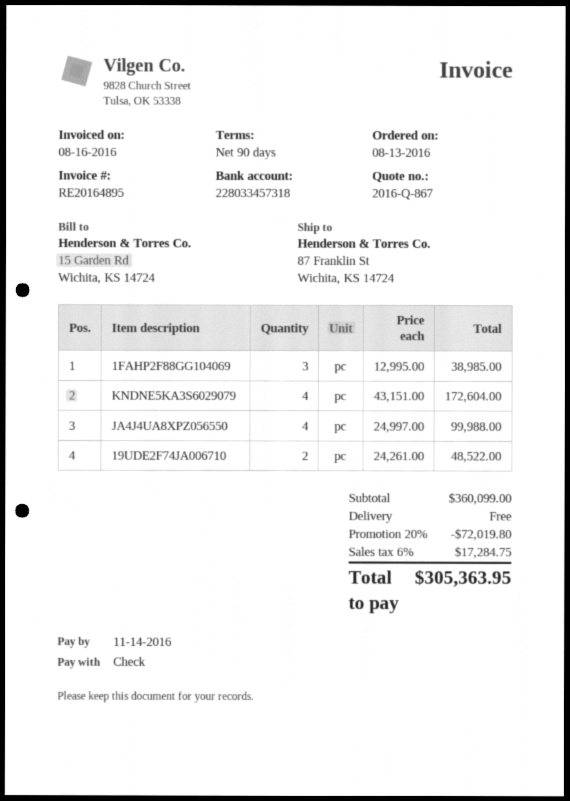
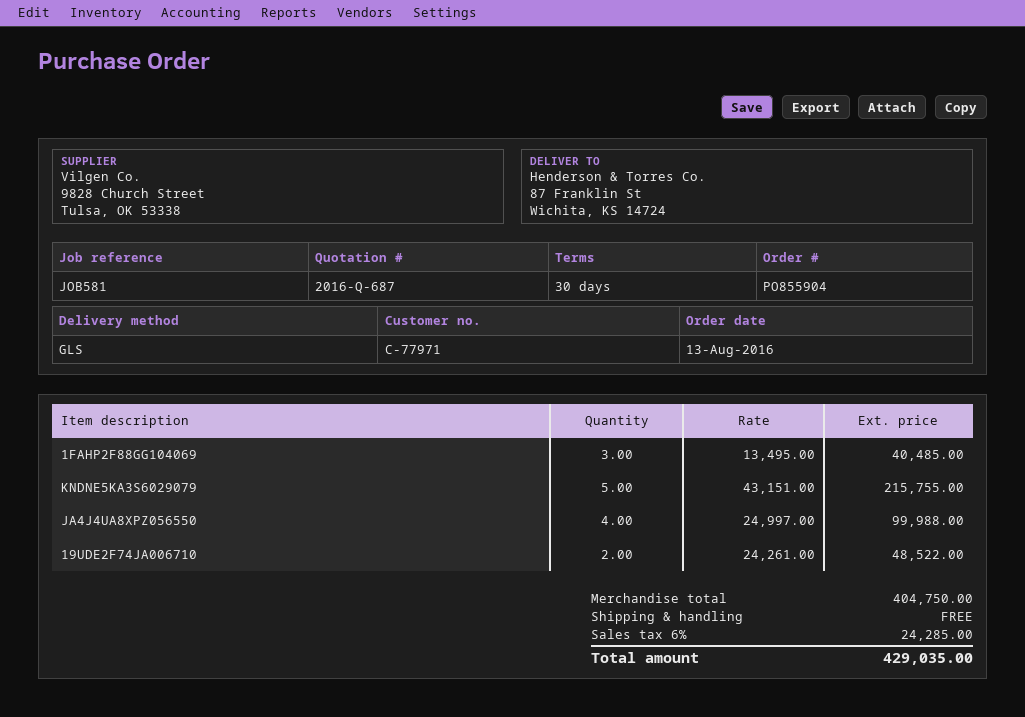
quote number: 2016-Q-867 -> 2016-Q-687
payment terms: 90 days -> 30 days
1FAHP2F88GG104069: 3 x 12995.00 = 38985.00 -> 3 x 13495.00 = 40485.00
KNDNE5KA3S6029079: 4 x 43151.00 = 172604.00 -> 5 x 43151.00 = 215755.00
subtotal: 360099.00 -> 404750.00
discount: 20% = 72019.80 -> none
tax: 6% = 17284.75 -> 6% = 24285.00
total: 305363.95 -> 429035.00

